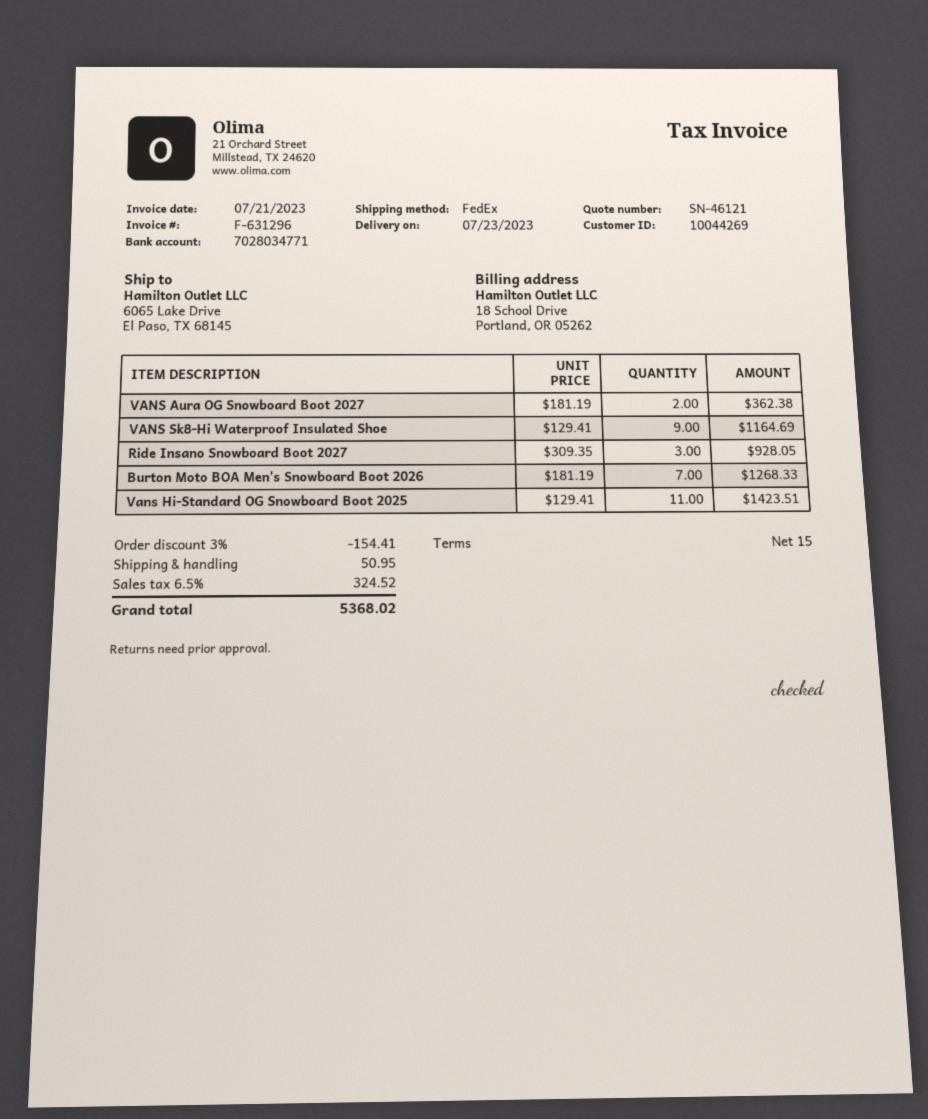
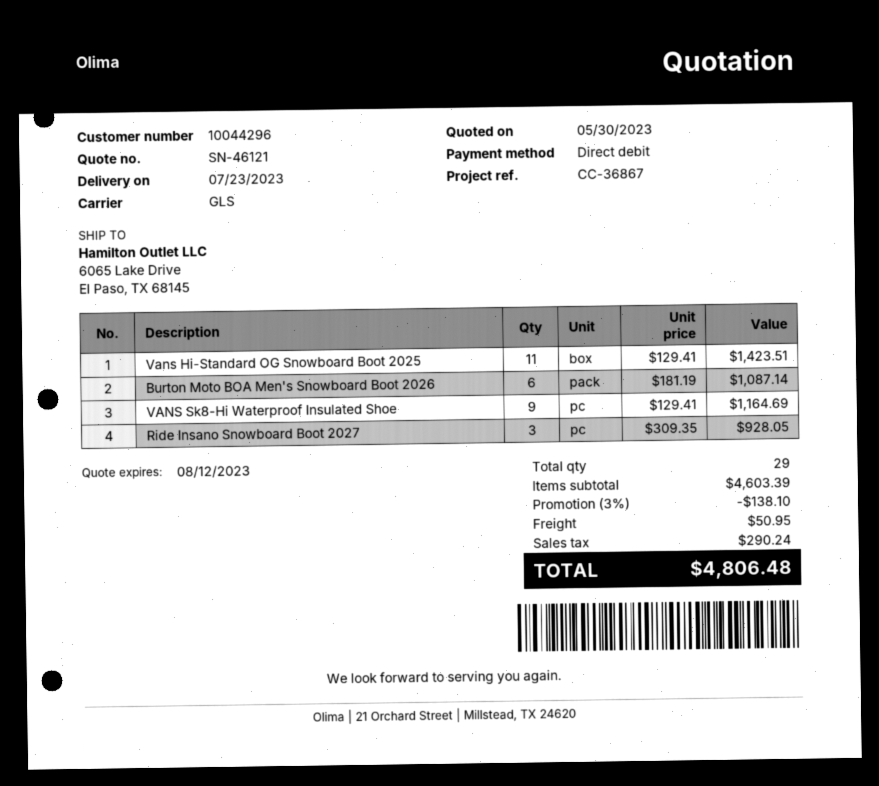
customer number: 10044269 -> 10044296
shipping method: FedEx -> GLS
VANS Aura OG Snowboard Boot 2027: 2 x 181.19 = 362.38 -> none
Burton Moto BOA Men's Snowboard Boot 2026: 7 x 181.19 = 1268.33 -> 6 x 181.19 = 1087.14
discount: 3% = 154.41 -> 3% = 138.10
tax: 324.52 -> 290.24
total: 5368.02 -> 4806.48

